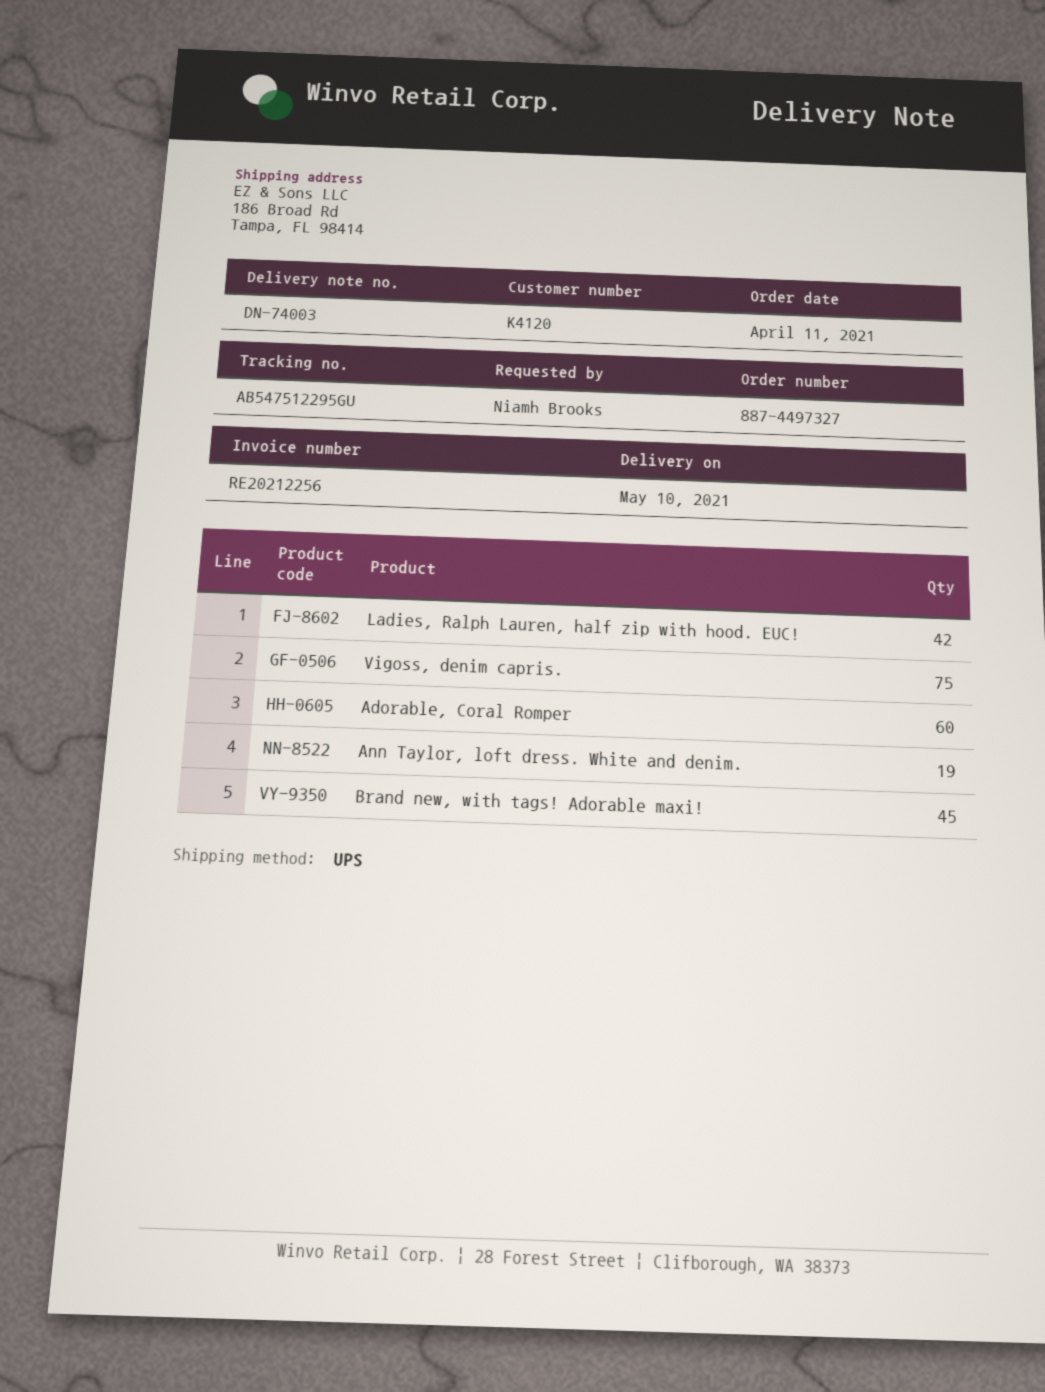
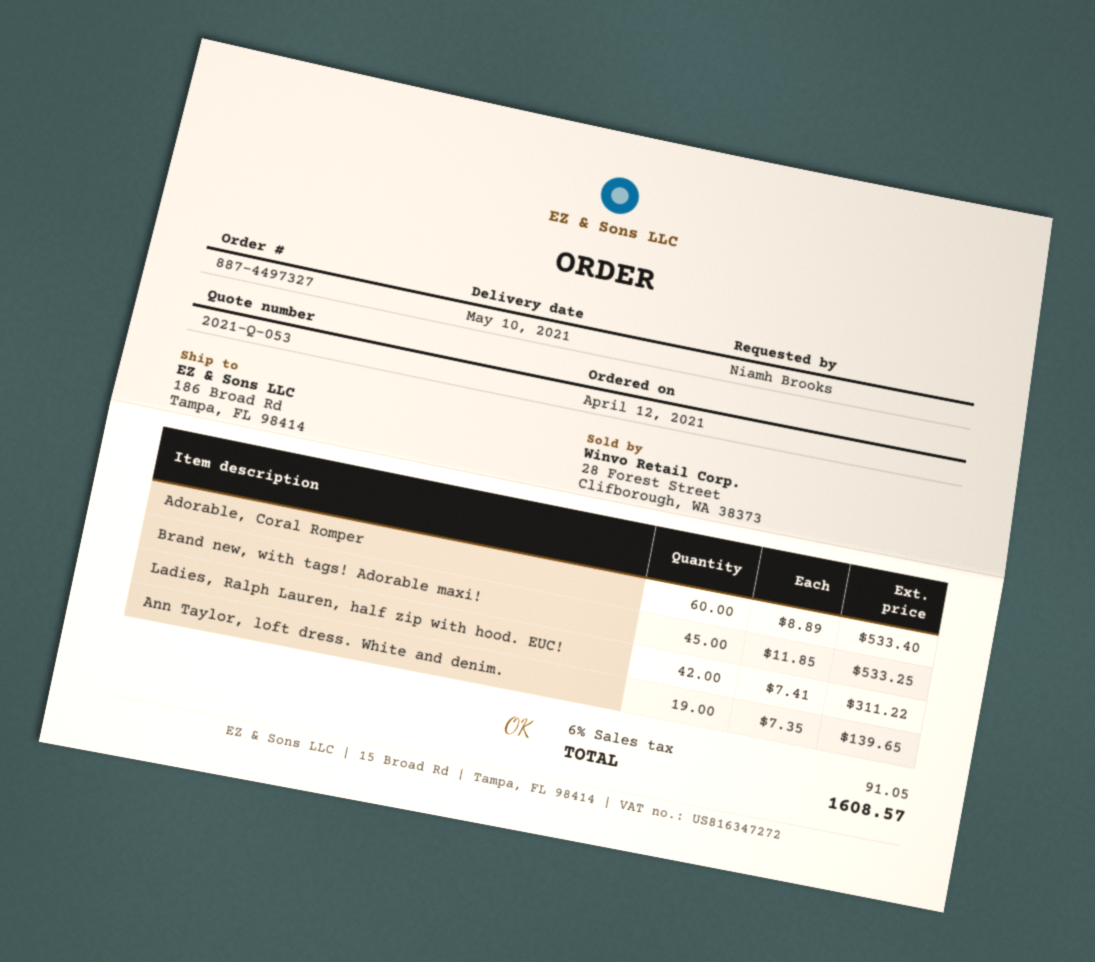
order date: 2021-04-11 -> 2021-04-12
Vigoss, denim capris.: 75 -> none

